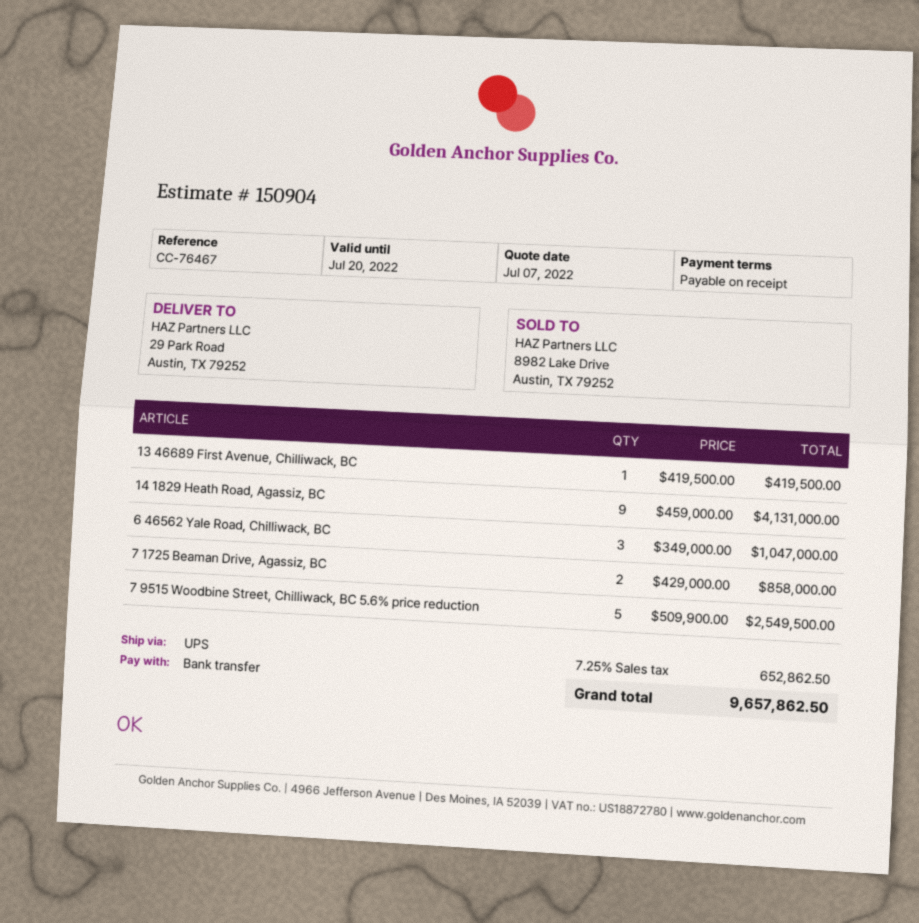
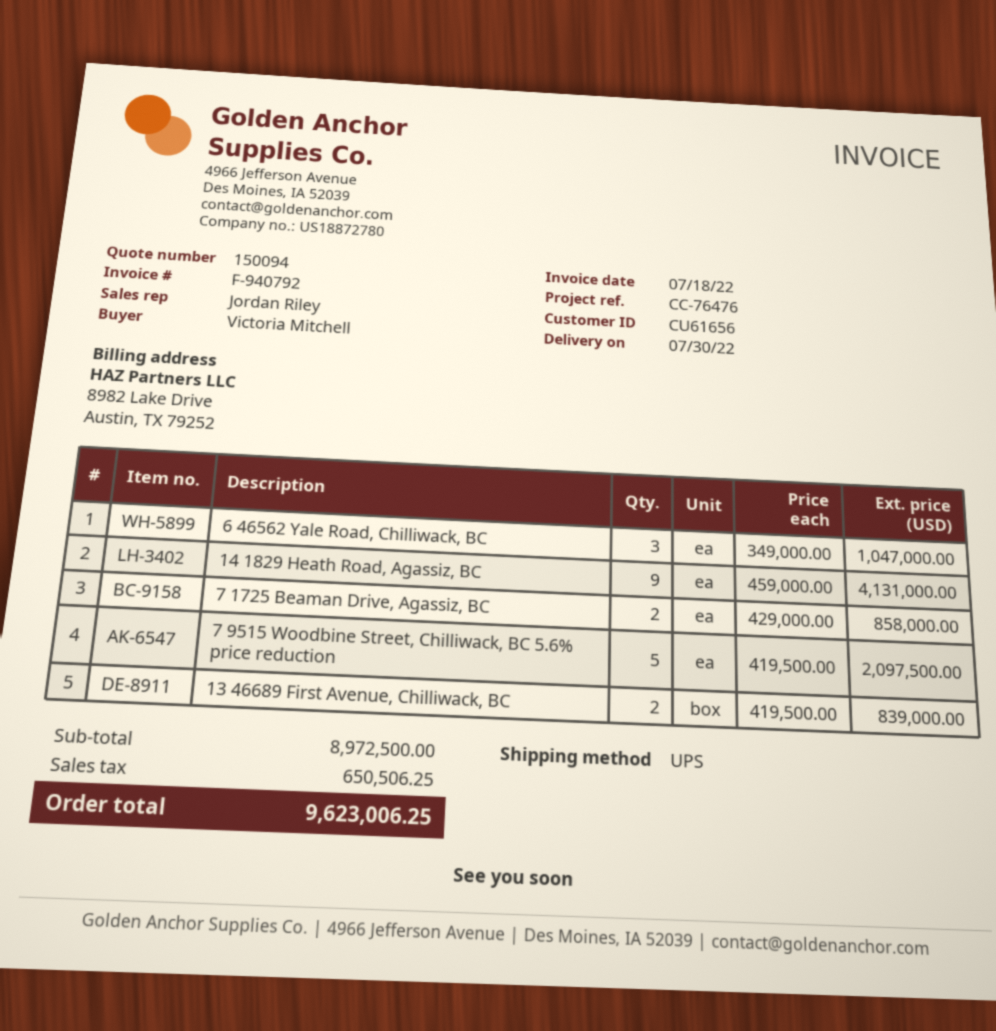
quote number: 150904 -> 150094
reference: CC-76467 -> CC-76476
13 46689 First Avenue, Chilliwack, BC: 1 x 419500.00 = 419500.00 -> 2 x 419500.00 = 839000.00
7 9515 Woodbine Street, Chilliwack, BC 5.6% price reduction: 5 x 509900.00 = 2549500.00 -> 5 x 419500.00 = 2097500.00
tax: 652862.50 -> 650506.25
total: 9657862.50 -> 9623006.25

